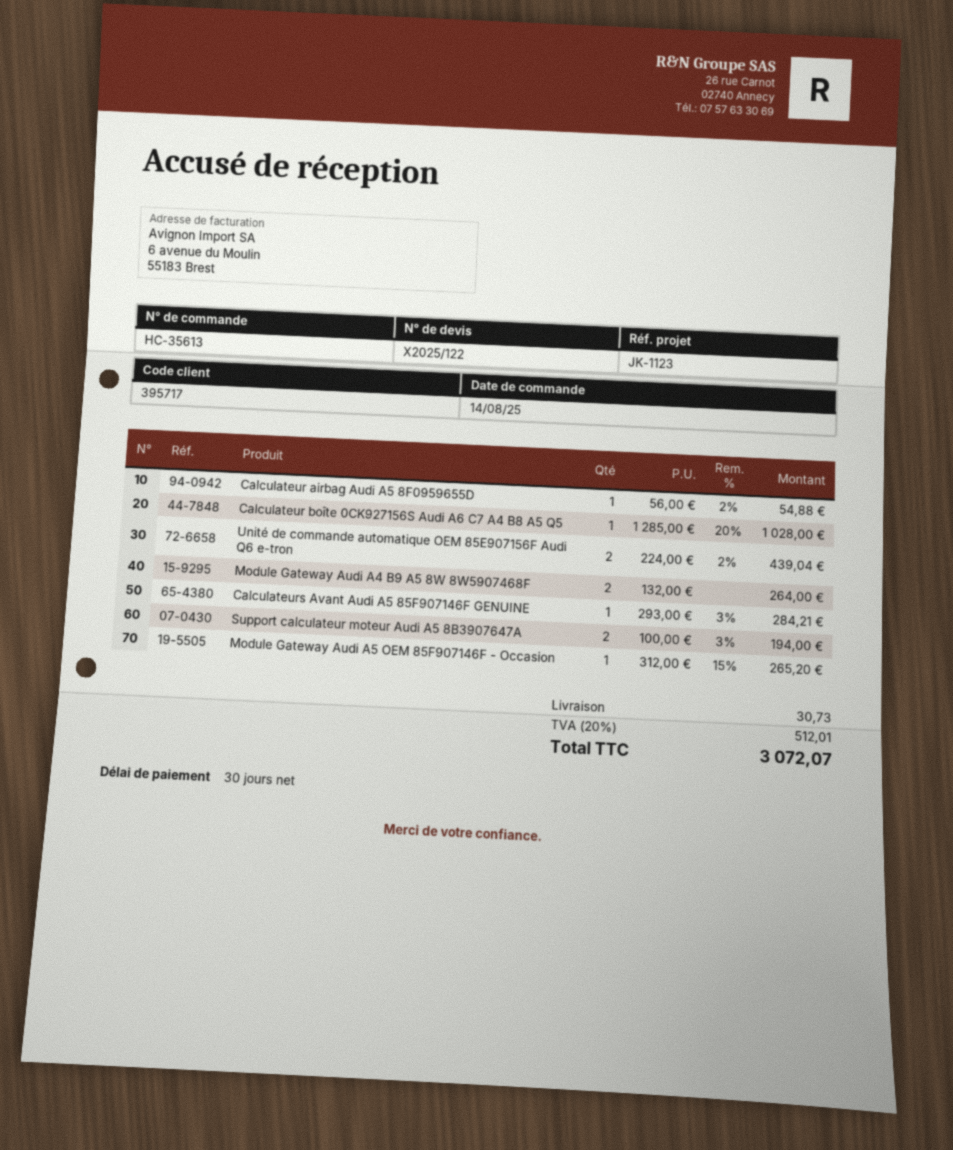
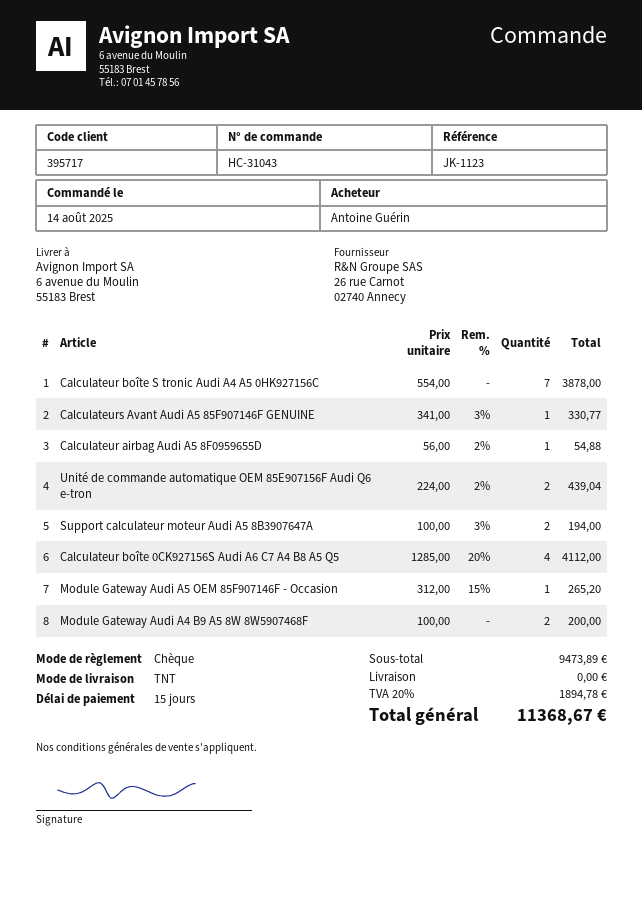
order number: HC-35613 -> HC-31043
payment terms: 30 days -> 15 days
Calculateur boîte 0CK927156S Audi A6 C7 A4 B8 A5 Q5: 1 x 1285.00 - 20% = 1028.00 -> 4 x 1285.00 - 20% = 4112.00
Module Gateway Audi A4 B9 A5 8W 8W5907468F: 2 x 132.00 = 264.00 -> 2 x 100.00 = 200.00
Calculateurs Avant Audi A5 85F907146F GENUINE: 1 x 293.00 - 3% = 284.21 -> 1 x 341.00 - 3% = 330.77
Calculateur boîte S tronic Audi A4 A5 0HK927156C: none -> 7 x 554.00 = 3878.00
shipping: 30.73 -> 0.00
tax: 20% = 512.01 -> 20% = 1894.78
total: 3072.07 -> 11368.67

